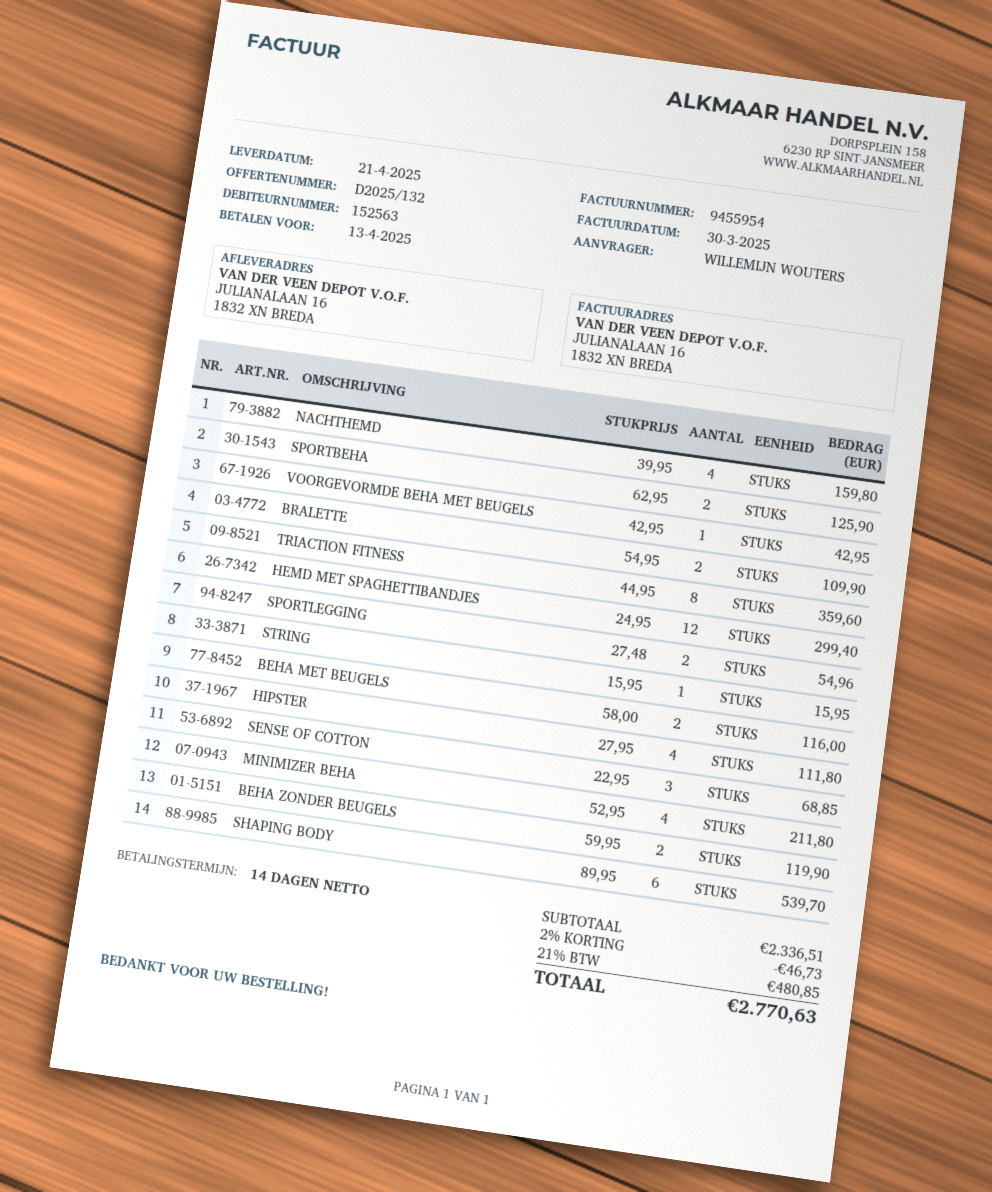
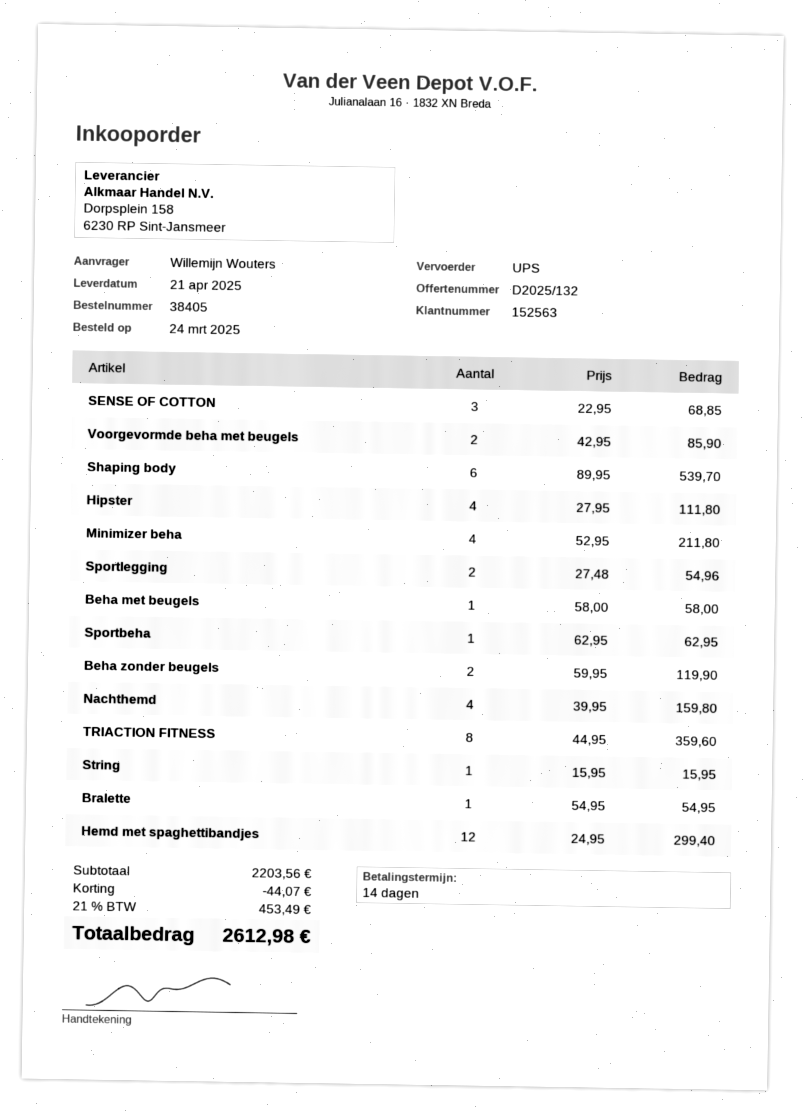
SPORTBEHA: 2 x 62.95 = 125.90 -> 1 x 62.95 = 62.95
VOORGEVORMDE BEHA MET BEUGELS: 1 x 42.95 = 42.95 -> 2 x 42.95 = 85.90
BRALETTE: 2 x 54.95 = 109.90 -> 1 x 54.95 = 54.95
BEHA MET BEUGELS: 2 x 58.00 = 116.00 -> 1 x 58.00 = 58.00
subtotal: 2336.51 -> 2203.56
discount: 46.73 -> 44.07
tax: 21% = 480.85 -> 21% = 453.49
total: 2770.63 -> 2612.98

